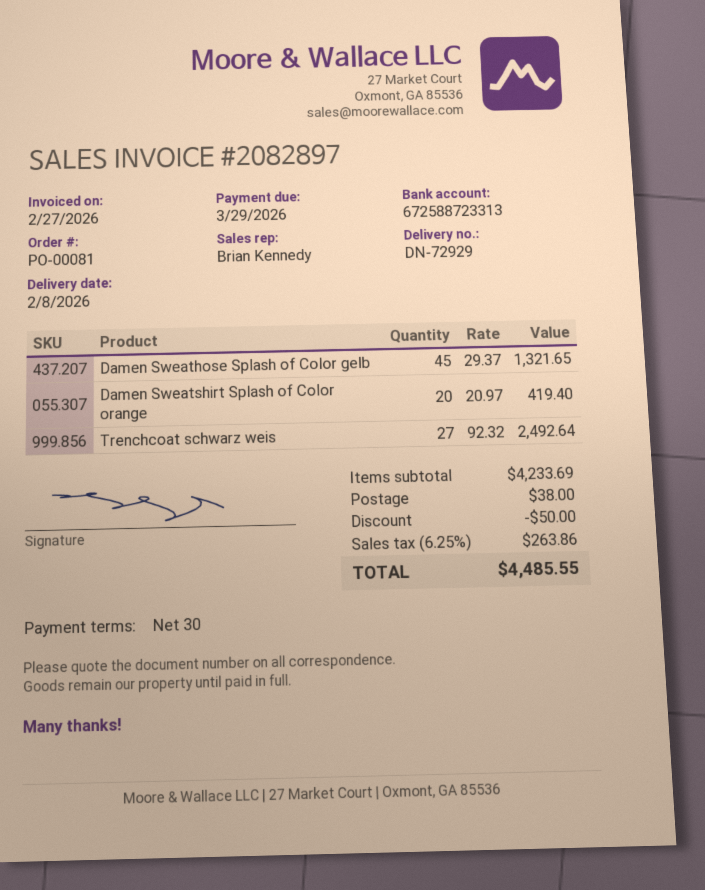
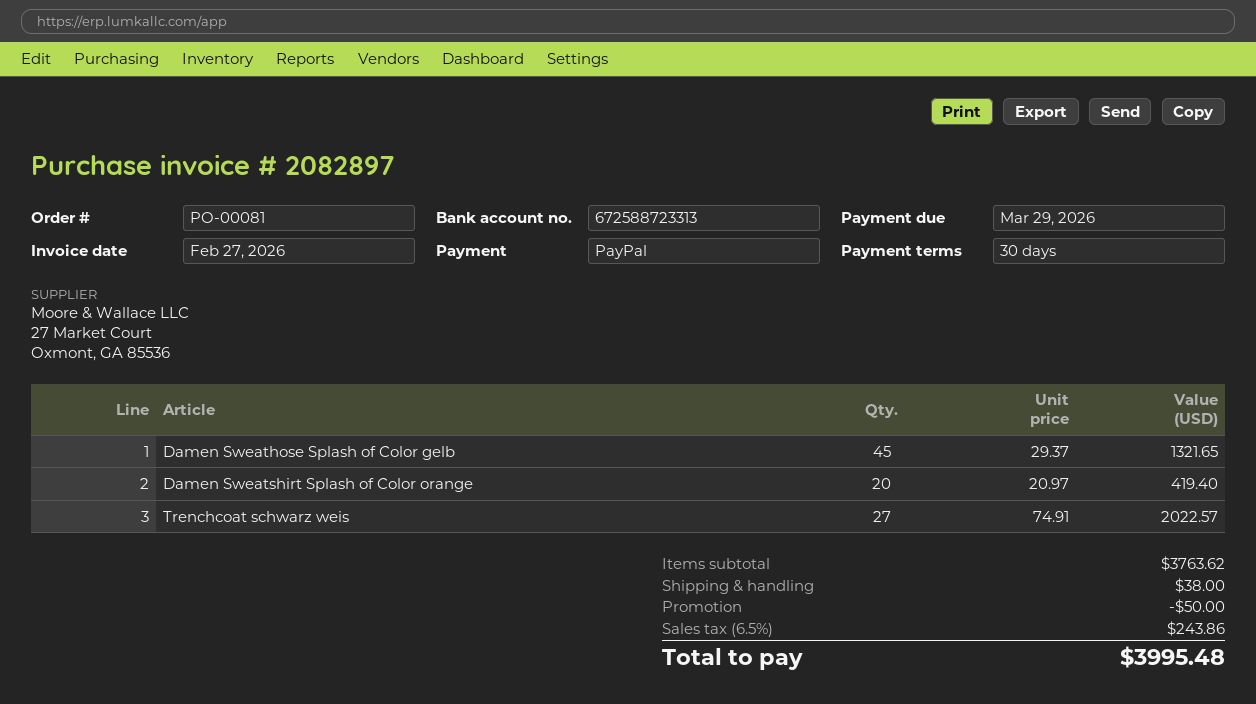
Trenchcoat schwarz weis: 27 x 92.32 = 2492.64 -> 27 x 74.91 = 2022.57
subtotal: 4233.69 -> 3763.62
tax: 6.25% = 263.86 -> 6.5% = 243.86
total: 4485.55 -> 3995.48

